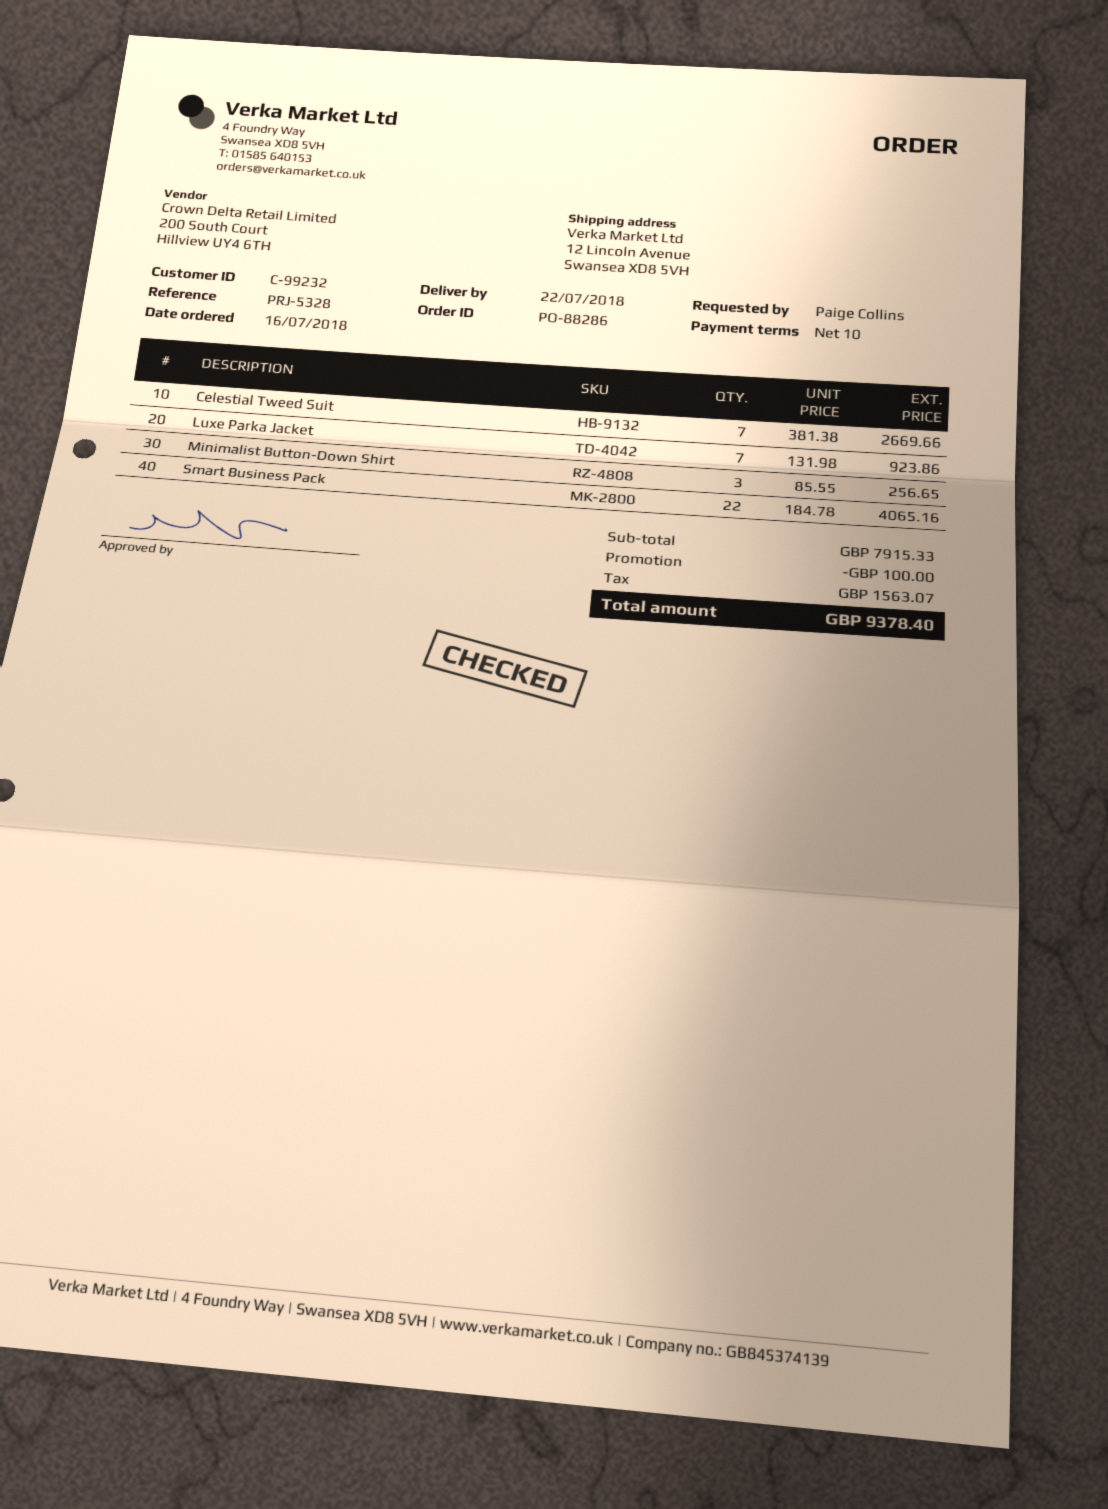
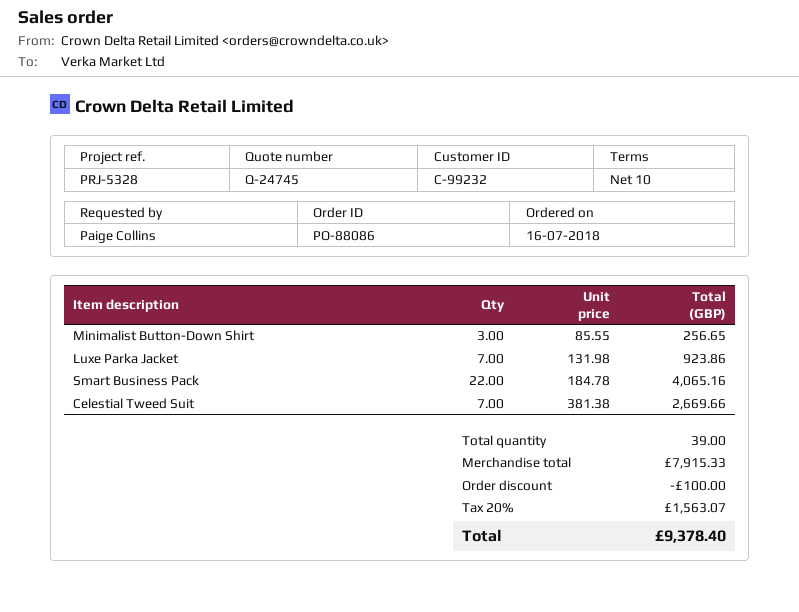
order number: PO-88286 -> PO-88086

